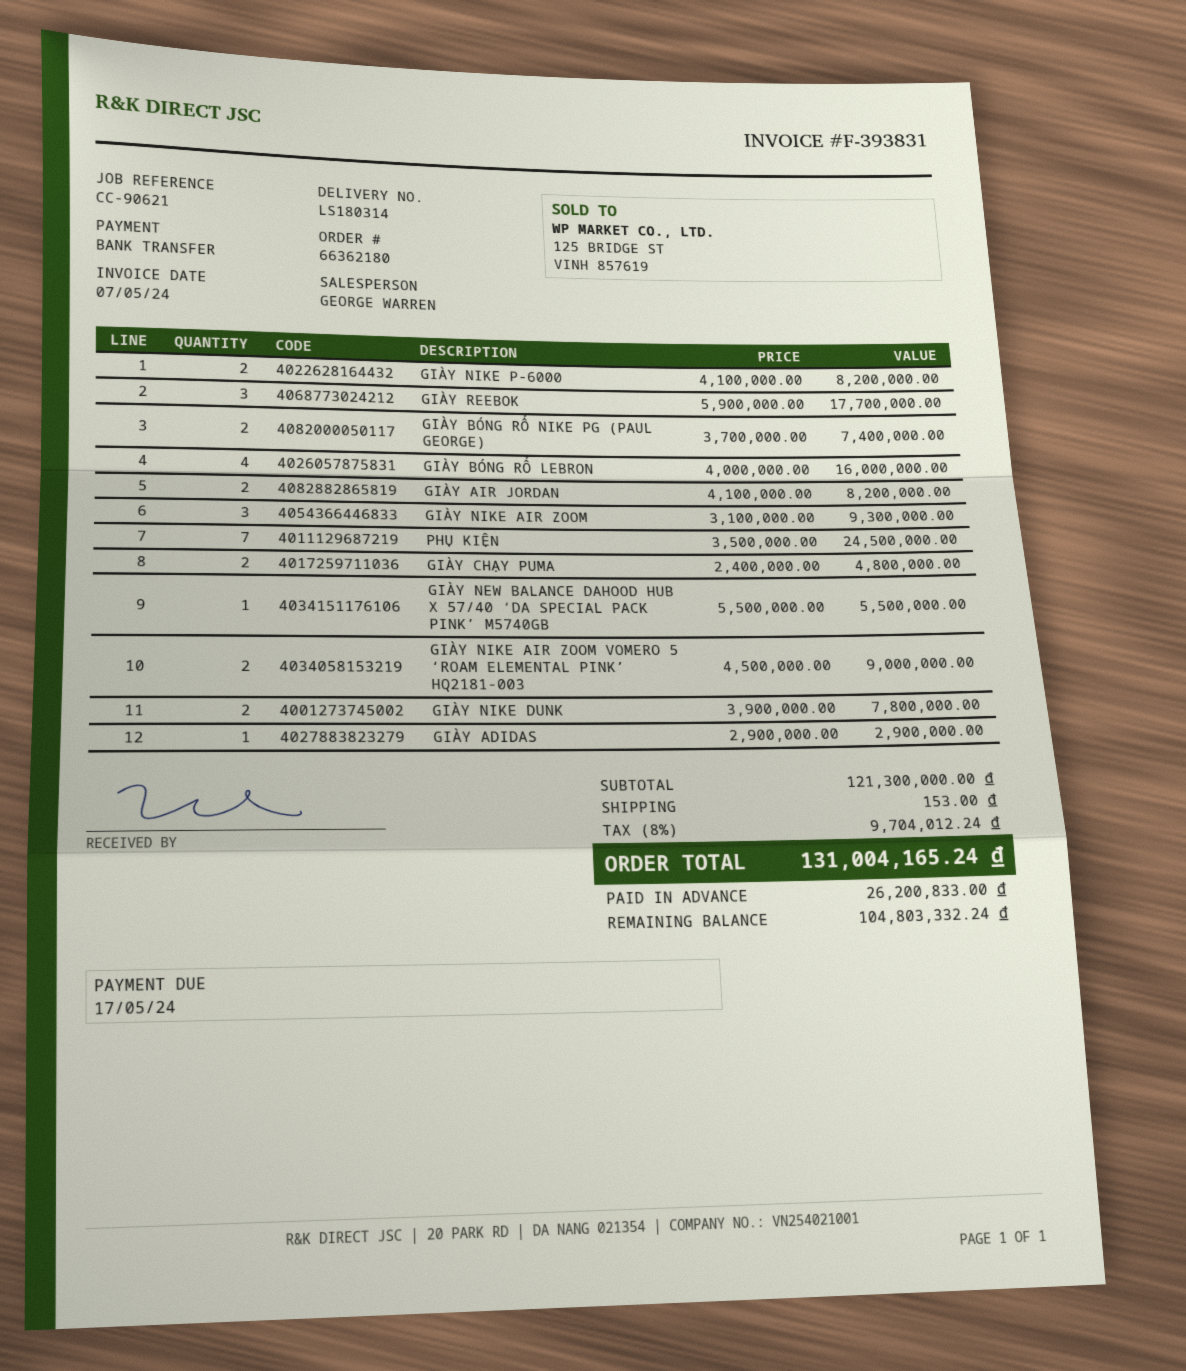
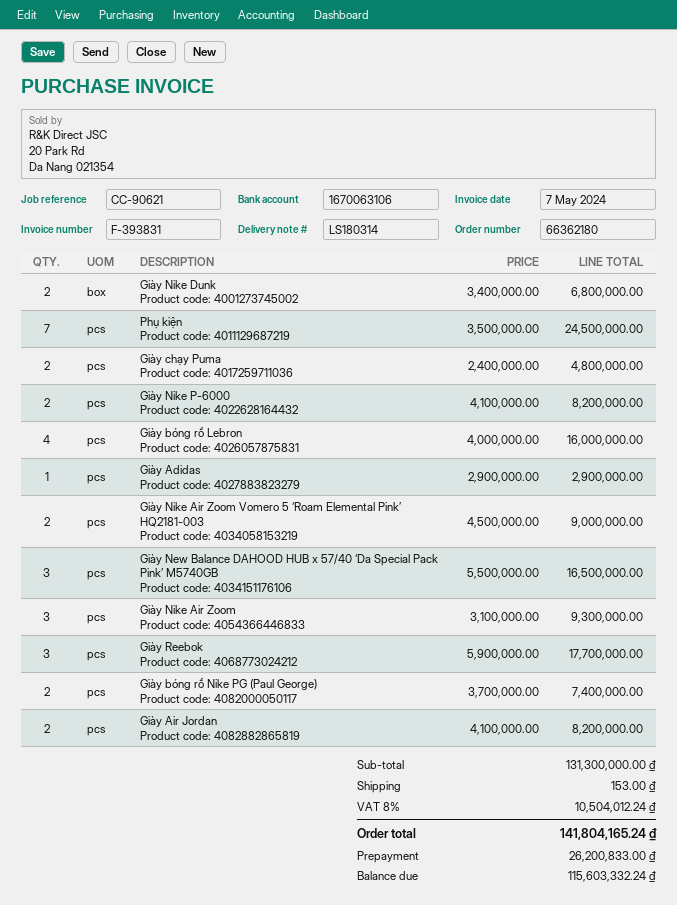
GIÀY NEW BALANCE DAHOOD HUB X 57/40 ‘DA SPECIAL PACK PINK’ M5740GB: 1 x 5500000.00 = 5500000.00 -> 3 x 5500000.00 = 16500000.00
GIÀY NIKE DUNK: 2 x 3900000.00 = 7800000.00 -> 2 x 3400000.00 = 6800000.00
subtotal: 121300000.00 -> 131300000.00
tax: 8% = 9704012.24 -> 8% = 10504012.24
total: 131004165.24 -> 141804165.24
balance: 104803332.24 -> 115603332.24

